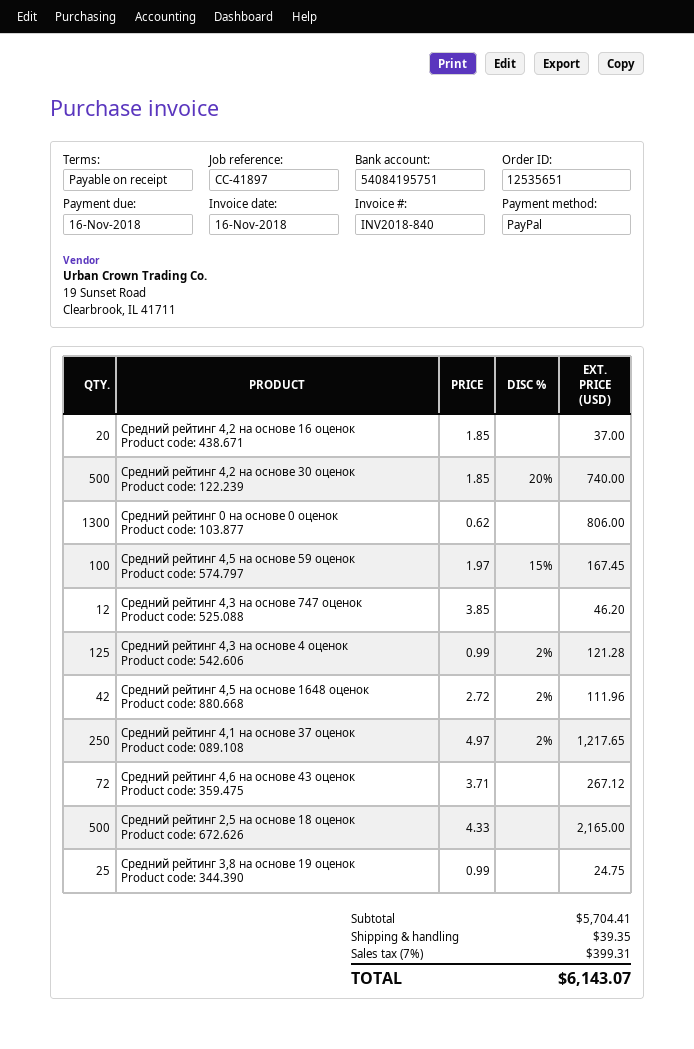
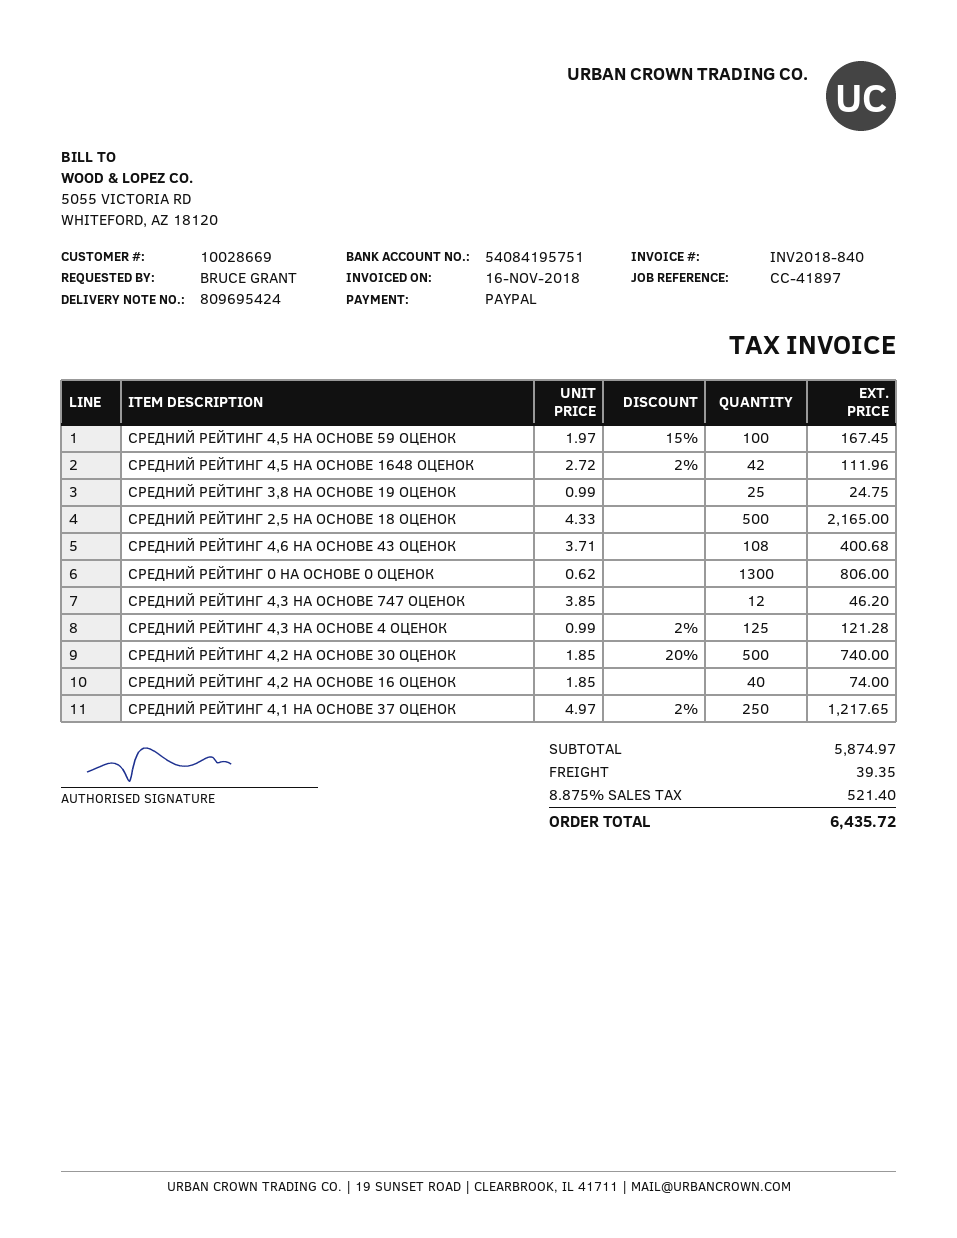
Средний рейтинг 4,2 на основе 16 оценок: 20 x 1.85 = 37.00 -> 40 x 1.85 = 74.00
Средний рейтинг 4,6 на основе 43 оценок: 72 x 3.71 = 267.12 -> 108 x 3.71 = 400.68
subtotal: 5704.41 -> 5874.97
tax: 7% = 399.31 -> 8.875% = 521.40
total: 6143.07 -> 6435.72

